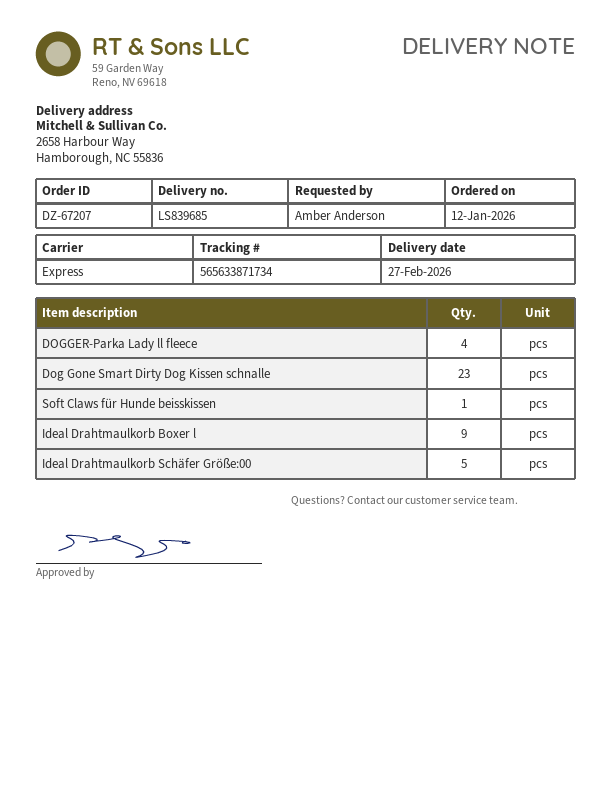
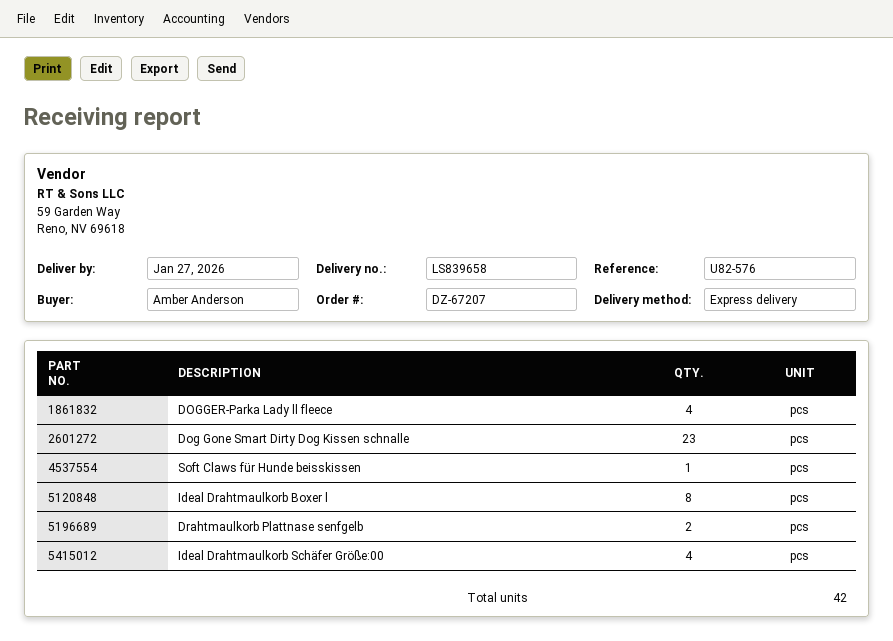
delivery note number: LS839685 -> LS839658
delivery date: 2026-02-27 -> 2026-01-27
Ideal Drahtmaulkorb Boxer l: 9 -> 8
Ideal Drahtmaulkorb Schäfer Größe:00: 5 -> 4
Drahtmaulkorb Plattnase senfgelb: none -> 2

